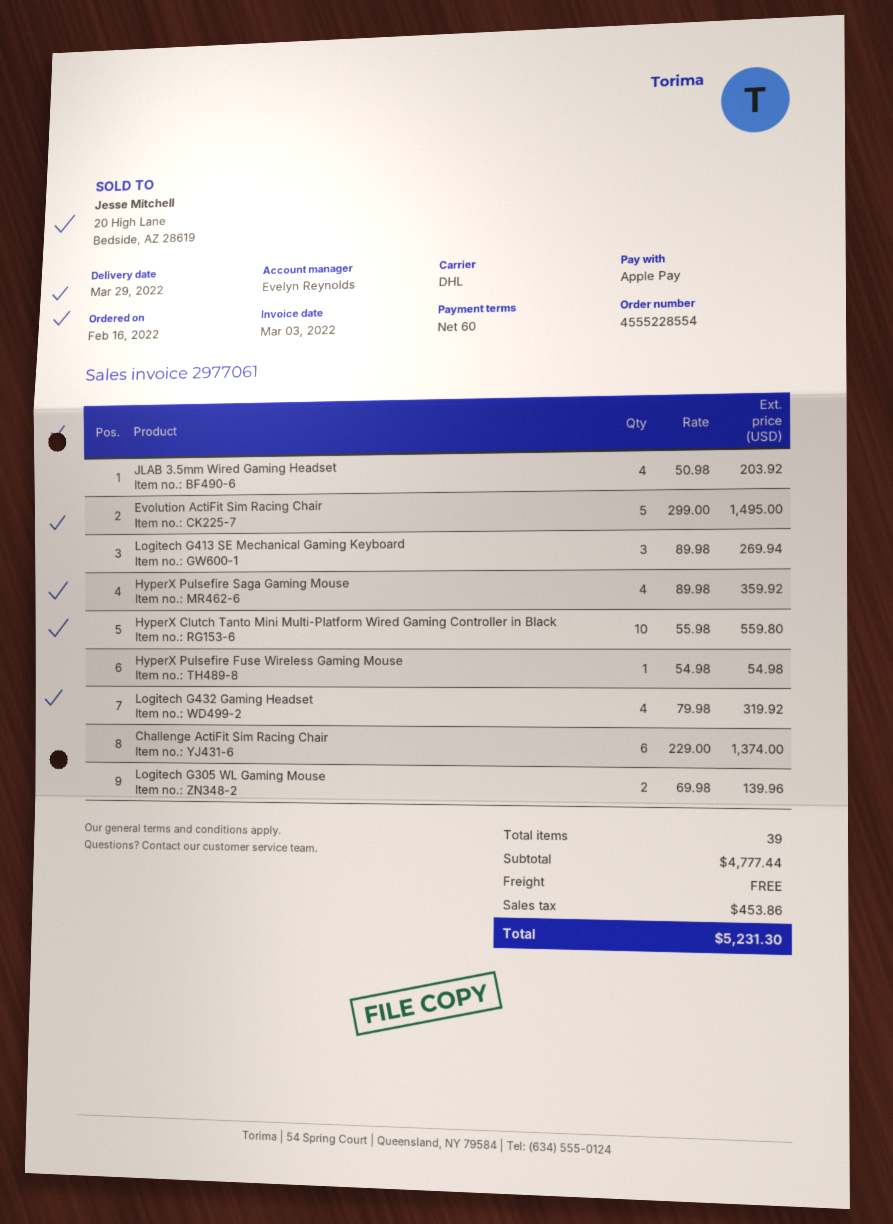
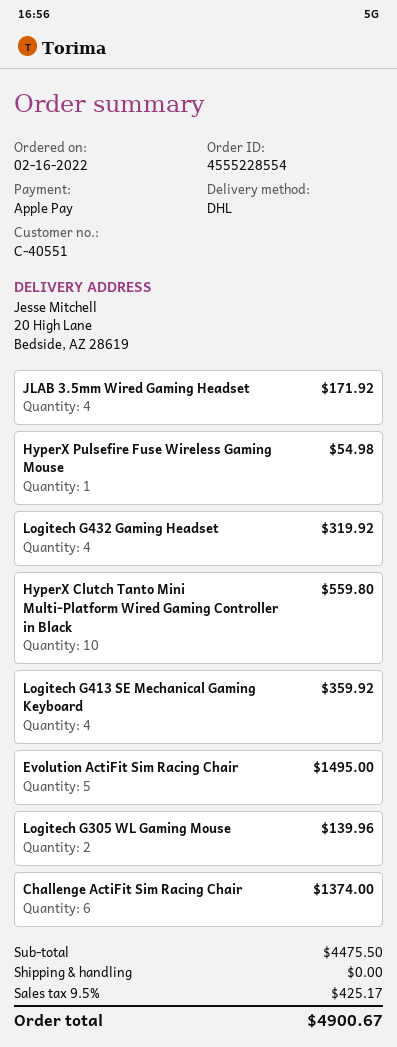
JLAB 3.5mm Wired Gaming Headset: 4 for 203.92 -> 4 for 171.92
Logitech G413 SE Mechanical Gaming Keyboard: 3 for 269.94 -> 4 for 359.92
HyperX Pulsefire Saga Gaming Mouse: 4 for 359.92 -> none
subtotal: 4777.44 -> 4475.50
tax: 453.86 -> 425.17
total: 5231.30 -> 4900.67

